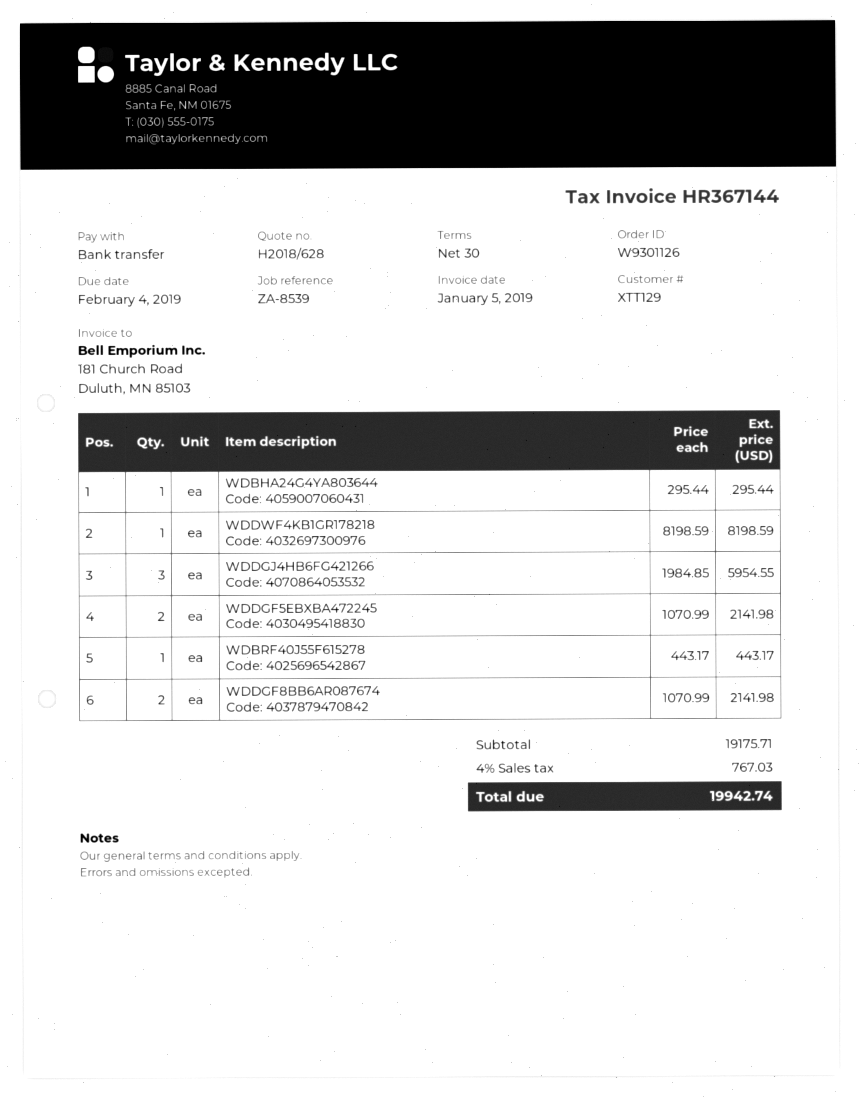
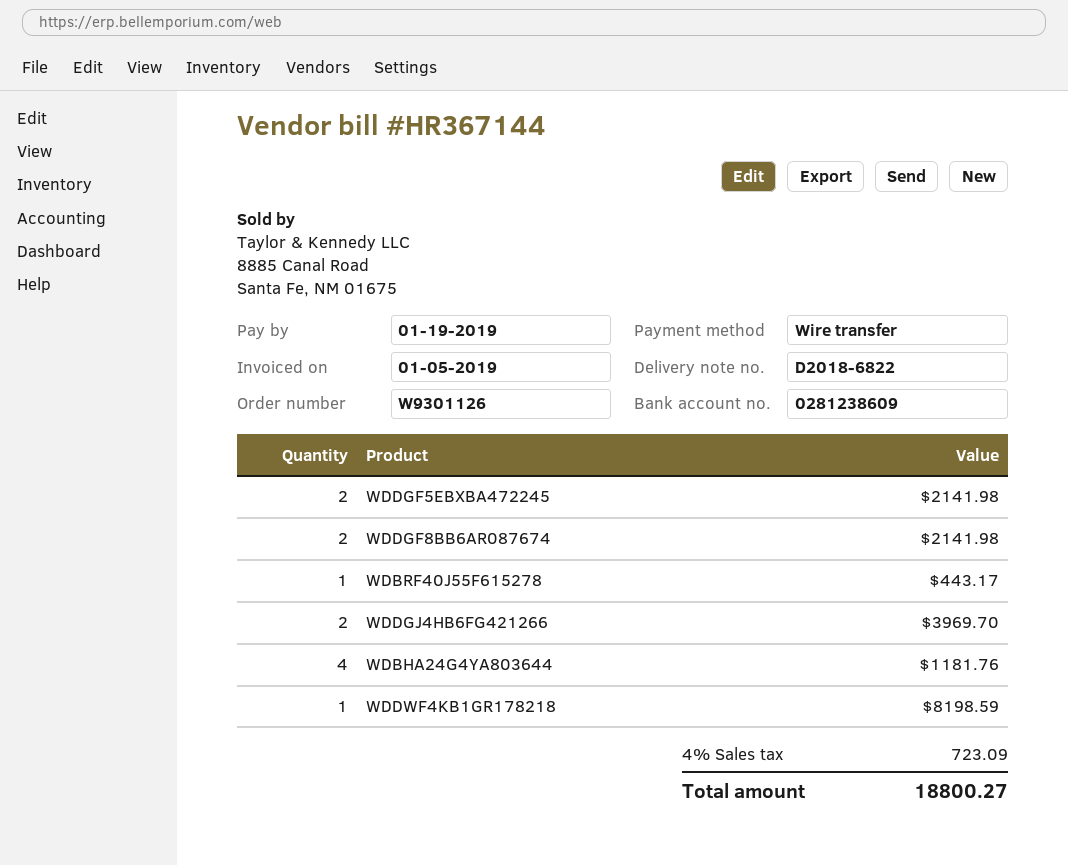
due date: 2019-02-04 -> 2019-01-19
WDBHA24G4YA803644: 1 for 295.44 -> 4 for 1181.76
WDDGJ4HB6FG421266: 3 for 5954.55 -> 2 for 3969.70
tax: 4% = 767.03 -> 4% = 723.09
total: 19942.74 -> 18800.27

